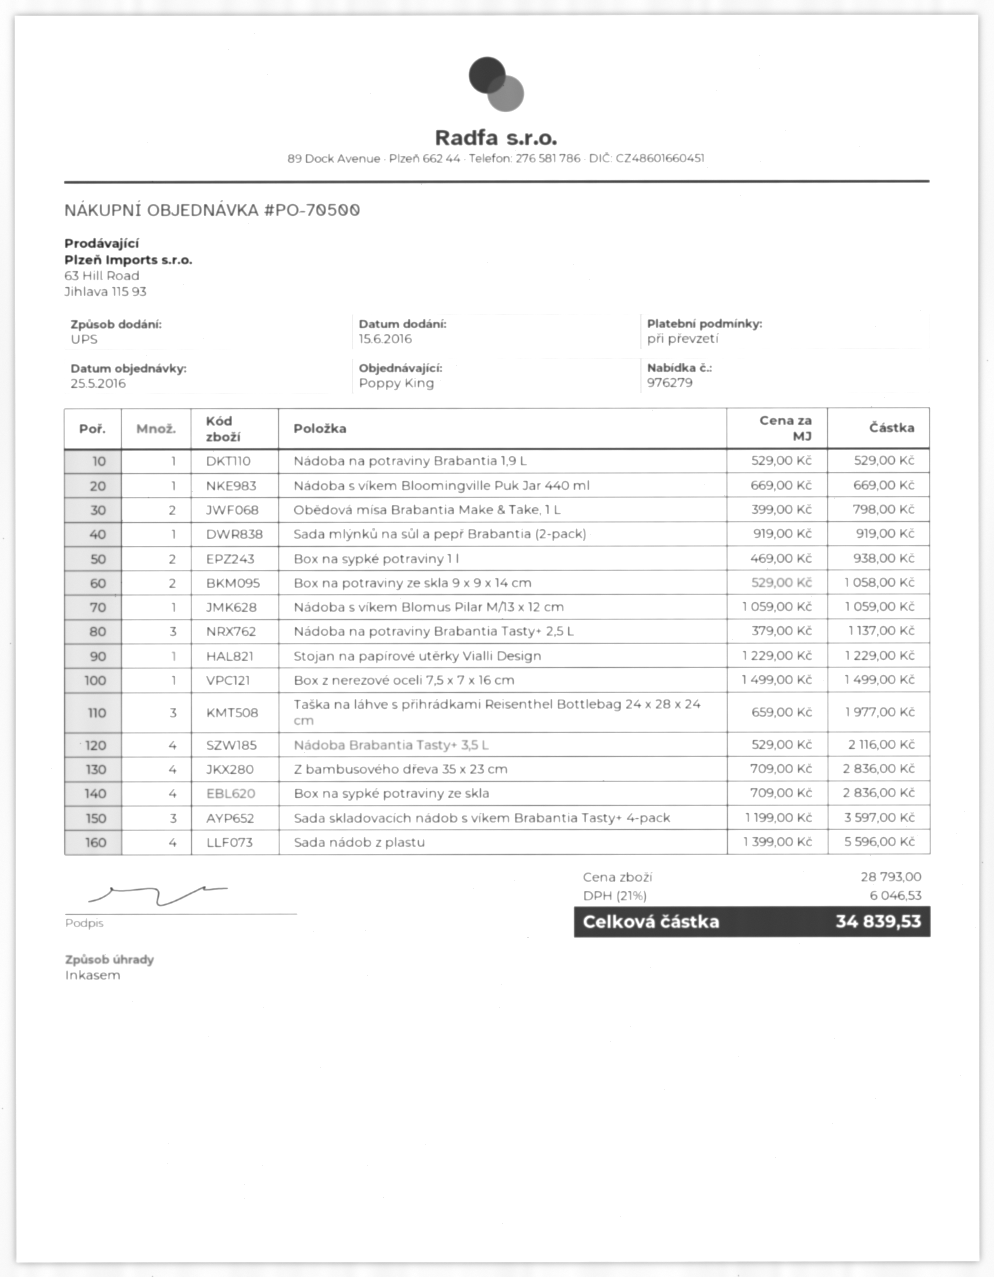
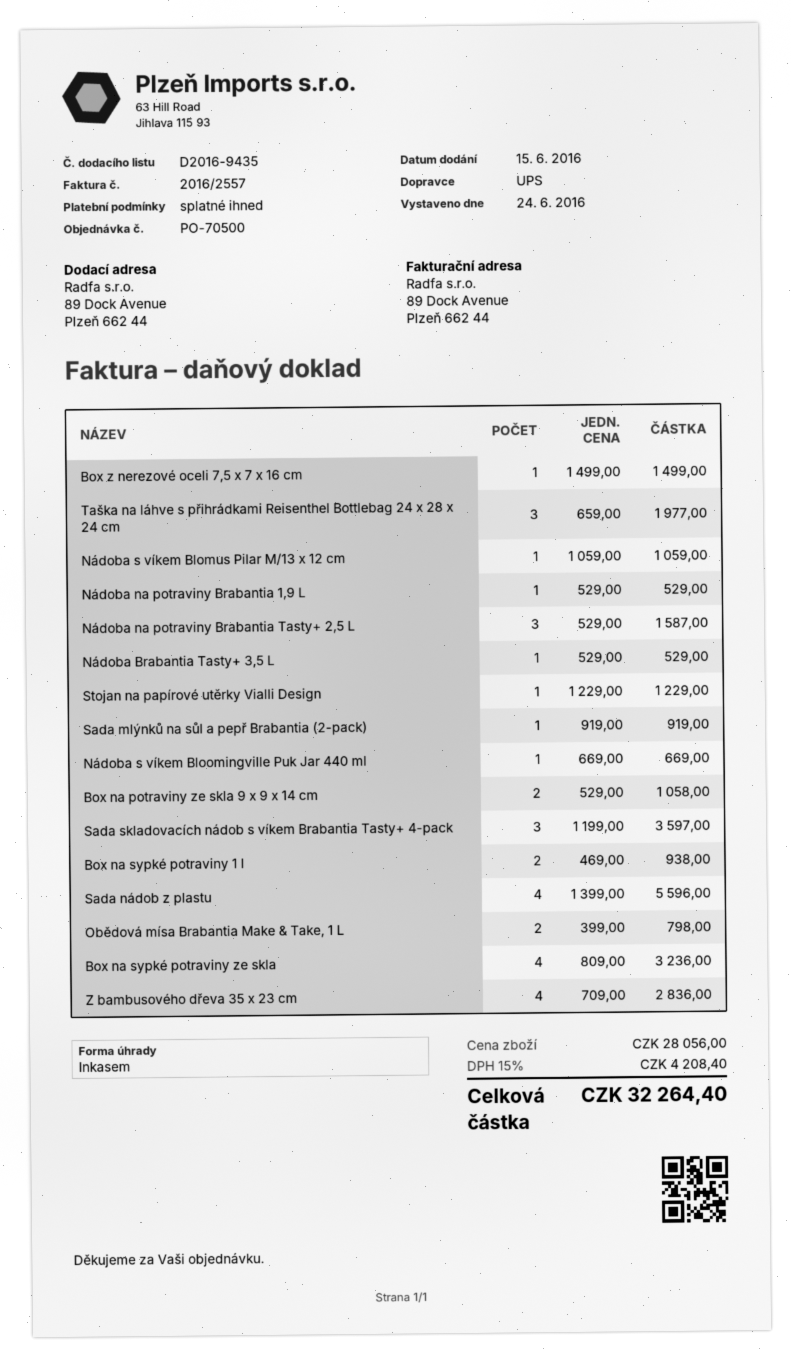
Nádoba na potraviny Brabantia Tasty+ 2,5 L: 3 x 379.00 = 1137.00 -> 3 x 529.00 = 1587.00
Nádoba Brabantia Tasty+ 3,5 L: 4 x 529.00 = 2116.00 -> 1 x 529.00 = 529.00
Box na sypké potraviny ze skla: 4 x 709.00 = 2836.00 -> 4 x 809.00 = 3236.00
subtotal: 28793.00 -> 28056.00
tax: 21% = 6046.53 -> 15% = 4208.40
total: 34839.53 -> 32264.40

